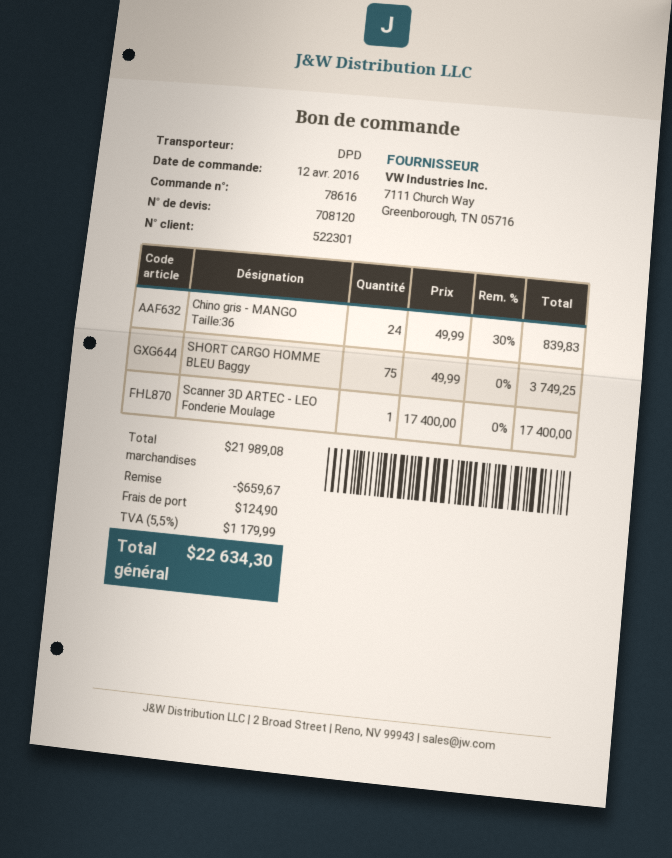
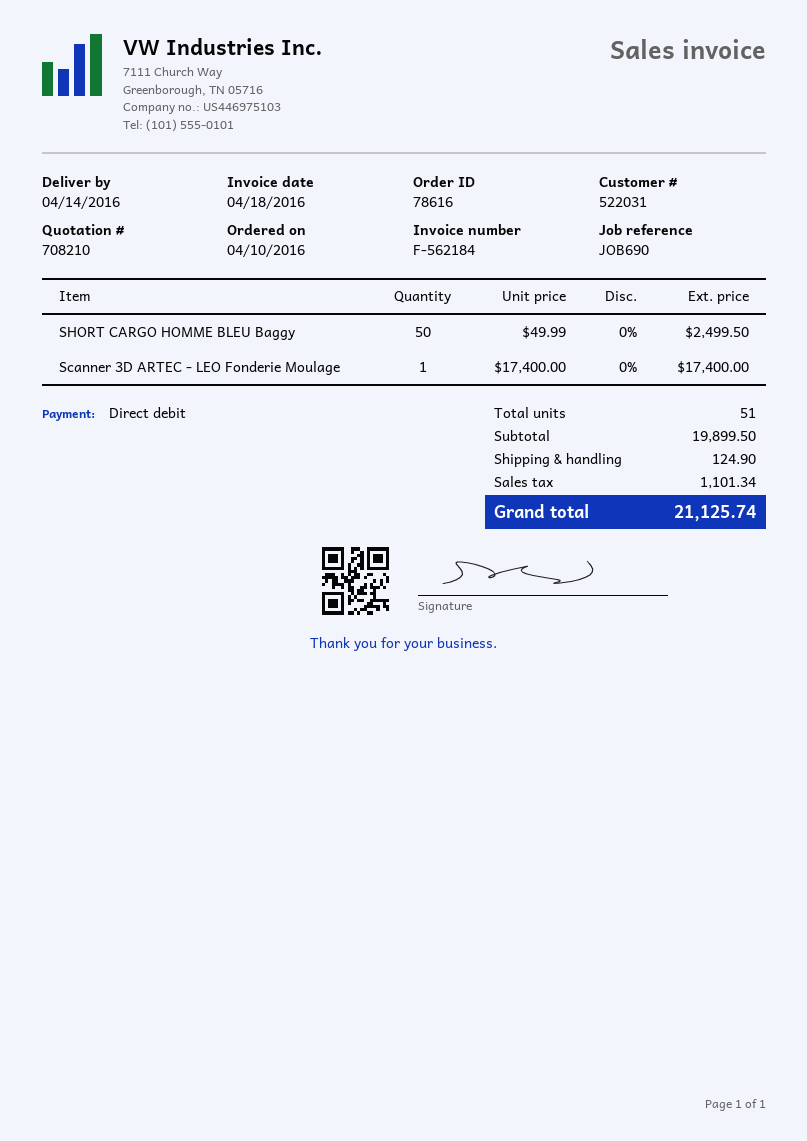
quote number: 708120 -> 708210
order date: 2016-04-12 -> 2016-04-10
customer number: 522301 -> 522031
Chino gris - MANGO Taille:36: 24 x 49.99 - 30% = 839.83 -> none
SHORT CARGO HOMME BLEU Baggy: 75 x 49.99 = 3749.25 -> 50 x 49.99 = 2499.50
subtotal: 21989.08 -> 19899.50
discount: 659.67 -> none
tax: 1179.99 -> 1101.34
total: 22634.30 -> 21125.74

